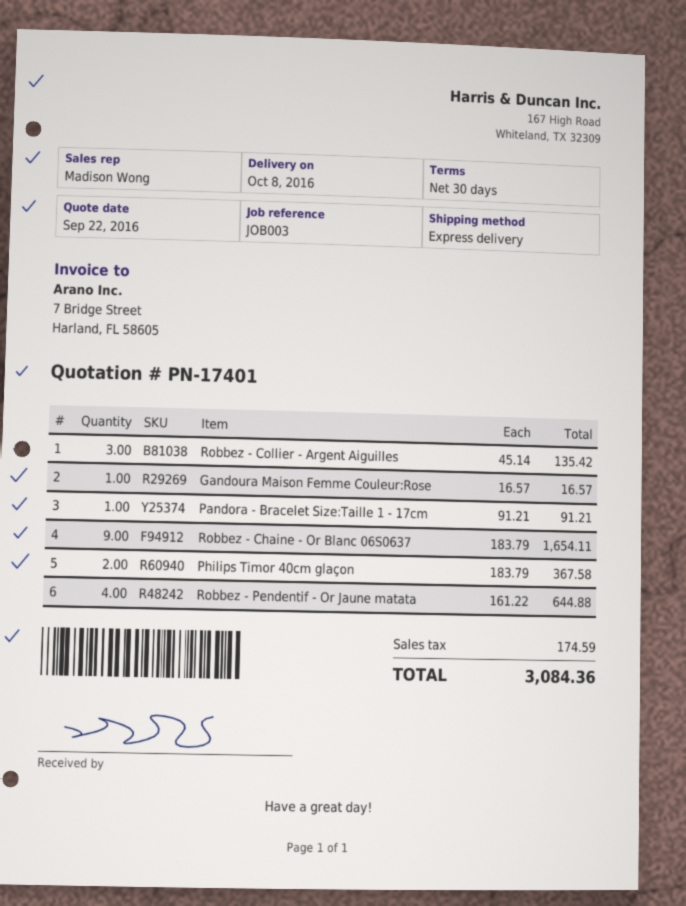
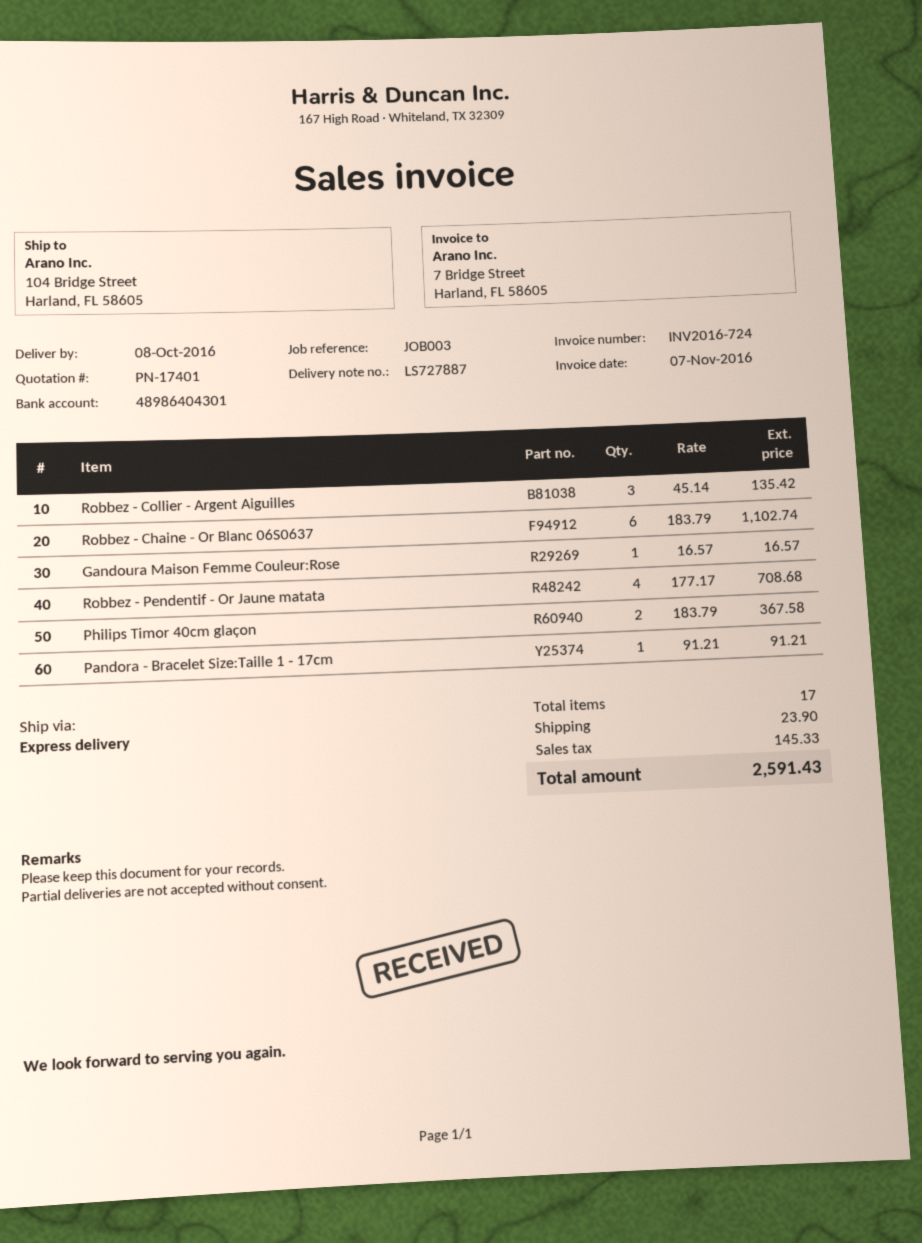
Robbez - Chaine - Or Blanc 06S0637: 9 x 183.79 = 1654.11 -> 6 x 183.79 = 1102.74
Robbez - Pendentif - Or Jaune matata: 4 x 161.22 = 644.88 -> 4 x 177.17 = 708.68
shipping: none -> 23.90
tax: 174.59 -> 145.33
total: 3084.36 -> 2591.43

